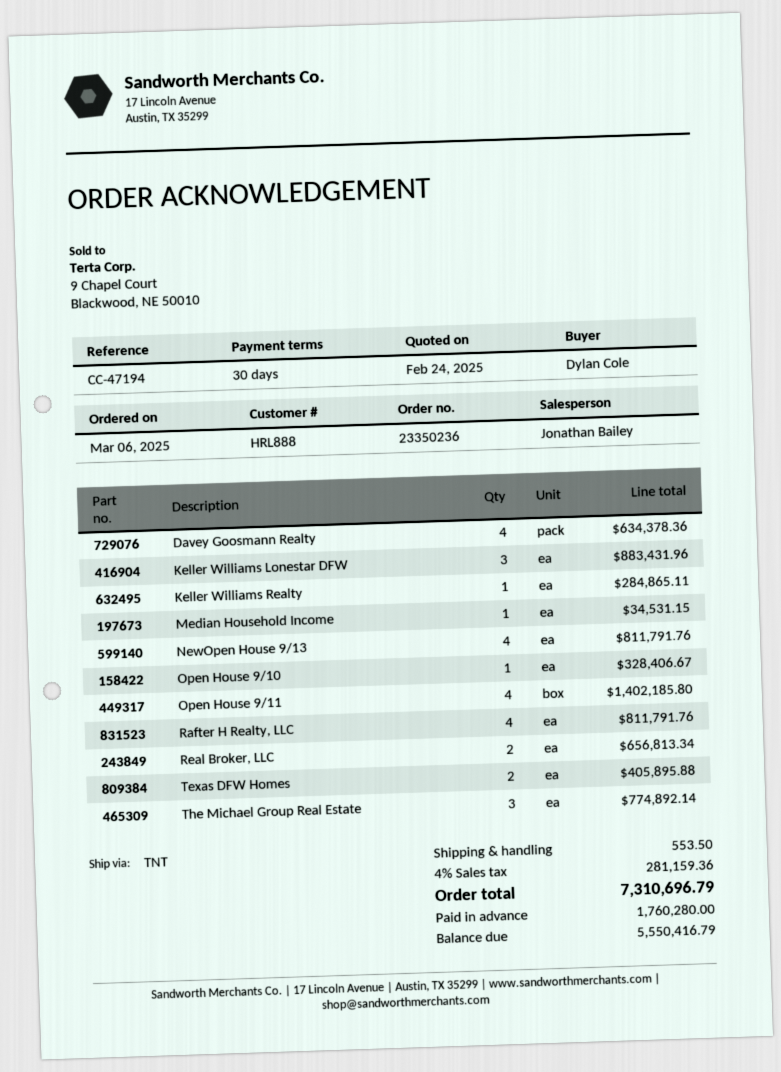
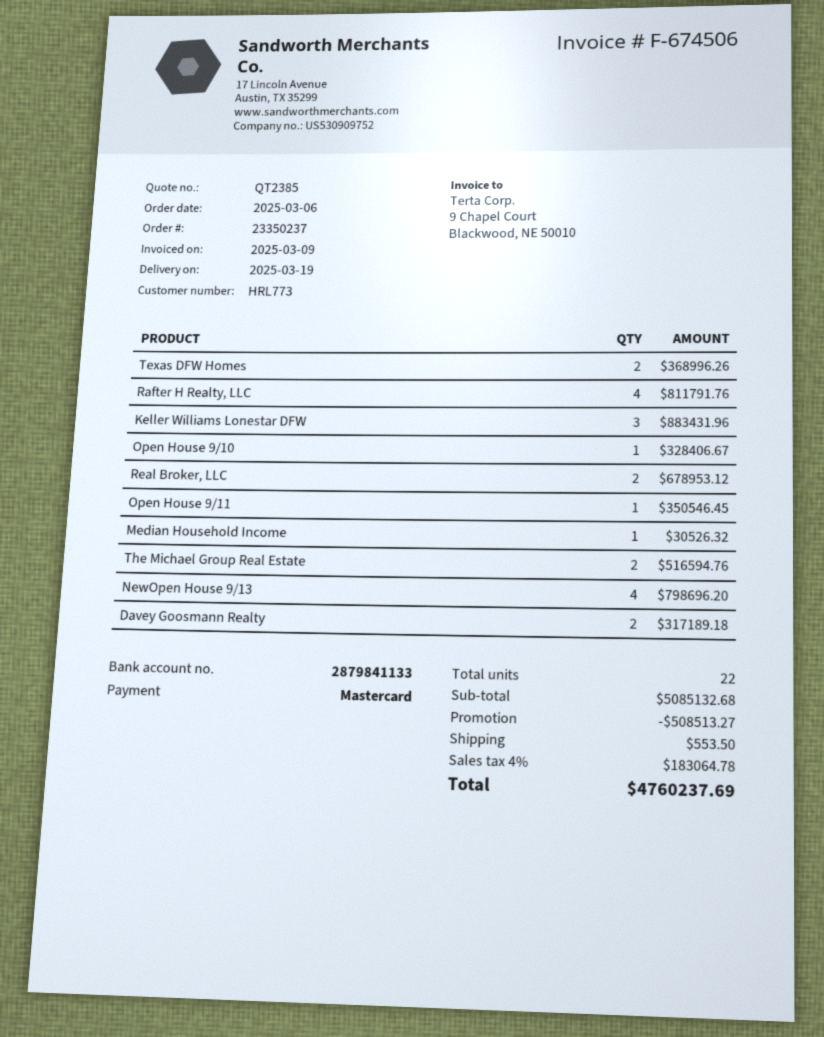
order number: 23350236 -> 23350237
customer number: HRL888 -> HRL773
Davey Goosmann Realty: 4 for 634378.36 -> 2 for 317189.18
Keller Williams Realty: 1 for 284865.11 -> none
Median Household Income: 1 for 34531.15 -> 1 for 30526.32
NewOpen House 9/13: 4 for 811791.76 -> 4 for 798696.20
Open House 9/11: 4 for 1402185.80 -> 1 for 350546.45
Real Broker, LLC: 2 for 656813.34 -> 2 for 678953.12
Texas DFW Homes: 2 for 405895.88 -> 2 for 368996.26
The Michael Group Real Estate: 3 for 774892.14 -> 2 for 516594.76
discount: none -> 508513.27
tax: 4% = 281159.36 -> 4% = 183064.78
total: 7310696.79 -> 4760237.69

